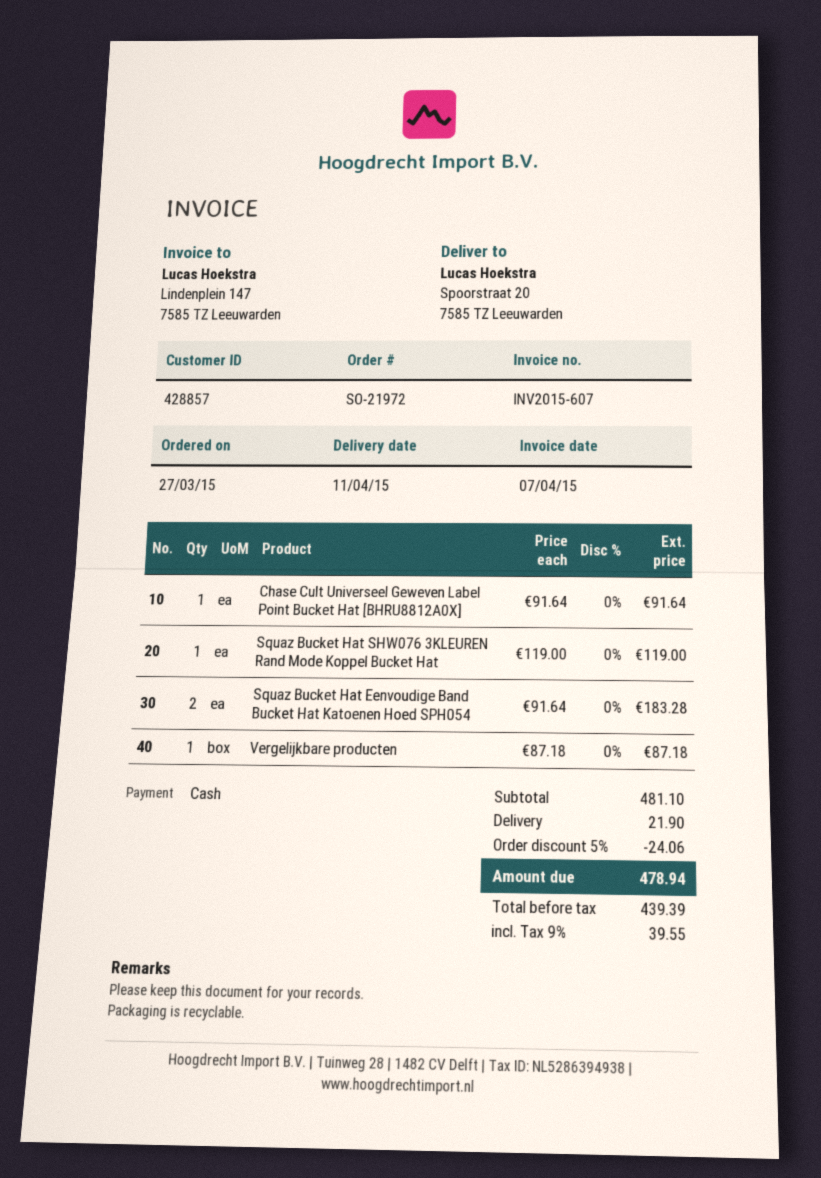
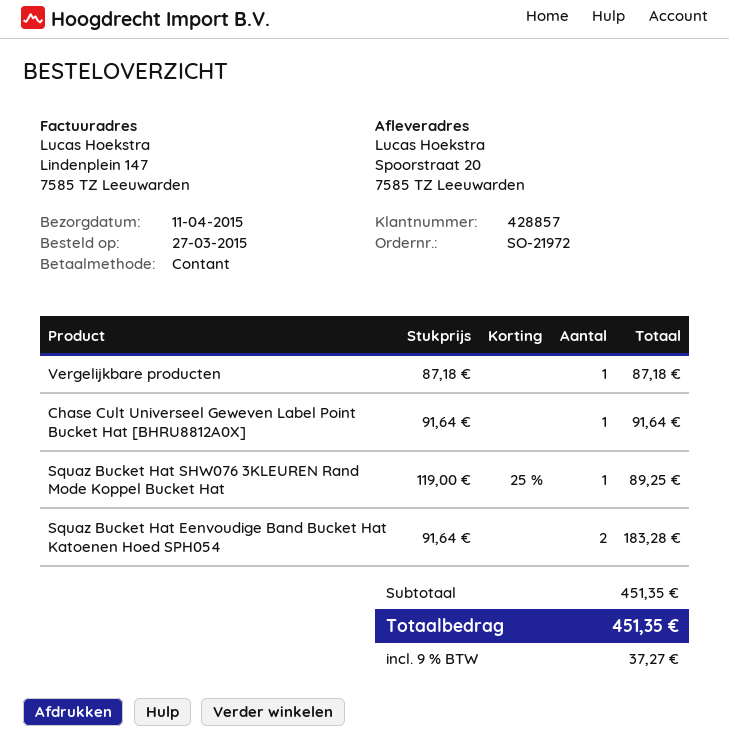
Squaz Bucket Hat SHW076 3KLEUREN Rand Mode Koppel Bucket Hat: 1 x 119.00 = 119.00 -> 1 x 119.00 - 25% = 89.25
subtotal: 481.10 -> 451.35
discount: 5% = 24.06 -> none
shipping: 21.90 -> none
tax: 9% = 39.55 -> 9% = 37.27
total: 478.94 -> 451.35

